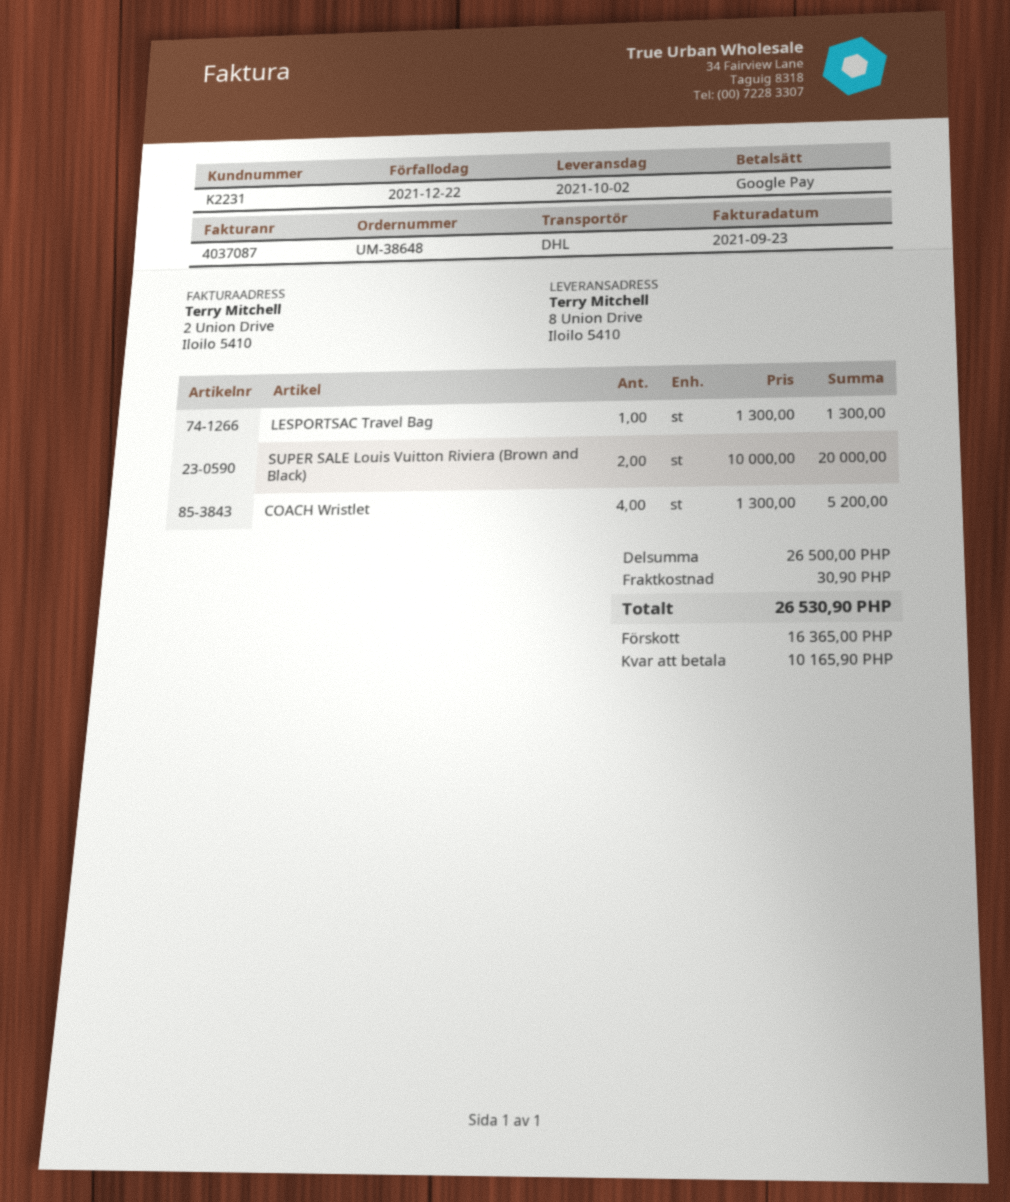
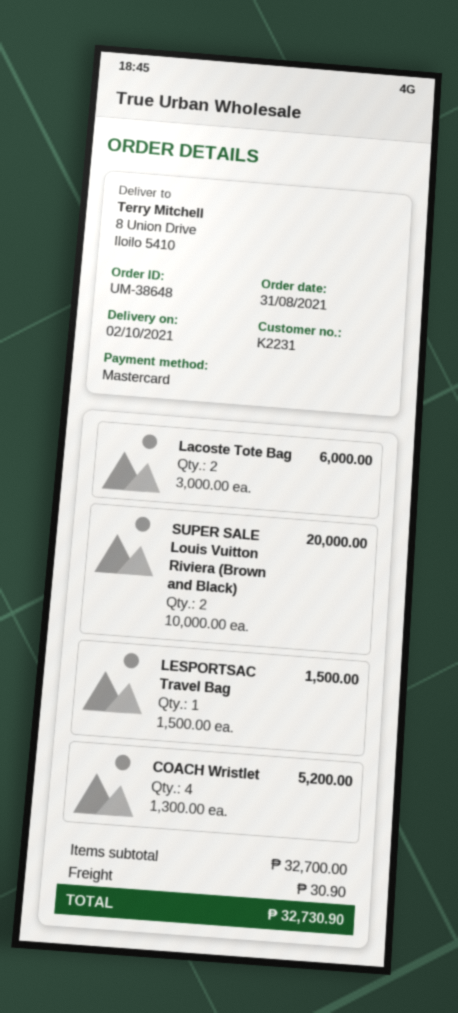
payment method: Google Pay -> Mastercard
LESPORTSAC Travel Bag: 1 x 1300.00 = 1300.00 -> 1 x 1500.00 = 1500.00
Lacoste Tote Bag: none -> 2 x 3000.00 = 6000.00
subtotal: 26500.00 -> 32700.00
total: 26530.90 -> 32730.90

